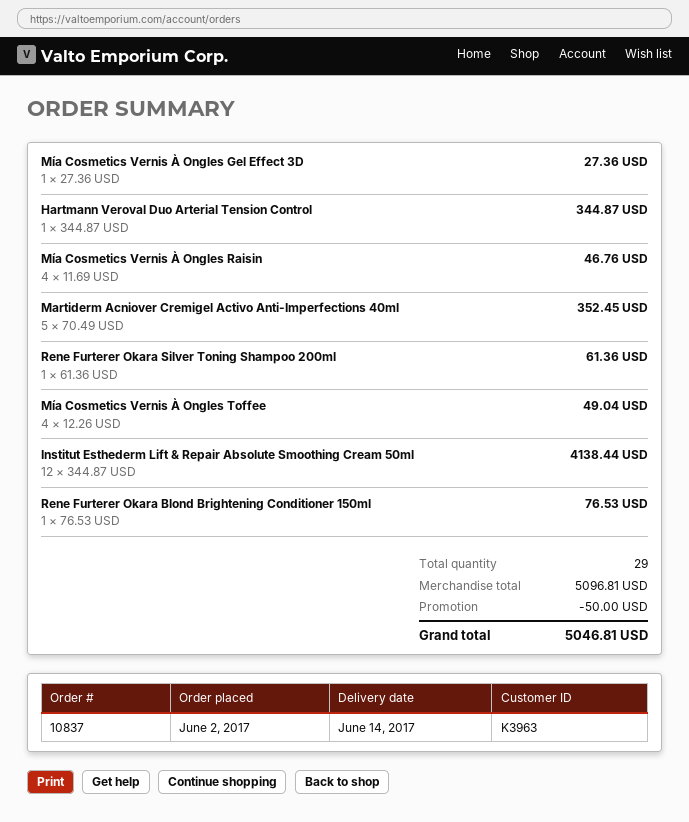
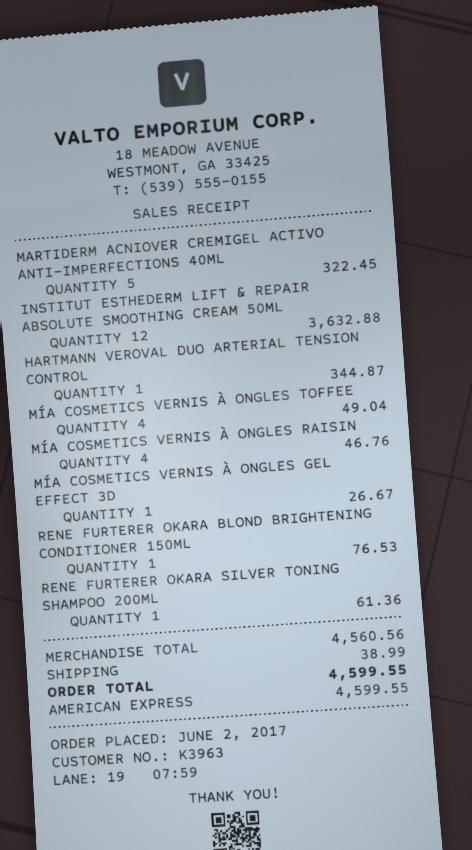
Mía Cosmetics Vernis À Ongles Gel Effect 3D: 1 for 27.36 -> 1 for 26.67
Martiderm Acniover Cremigel Activo Anti-Imperfections 40ml: 5 for 352.45 -> 5 for 322.45
Institut Esthederm Lift & Repair Absolute Smoothing Cream 50ml: 12 for 4138.44 -> 12 for 3632.88
subtotal: 5096.81 -> 4560.56
discount: 50.00 -> none
shipping: none -> 38.99
total: 5046.81 -> 4599.55

